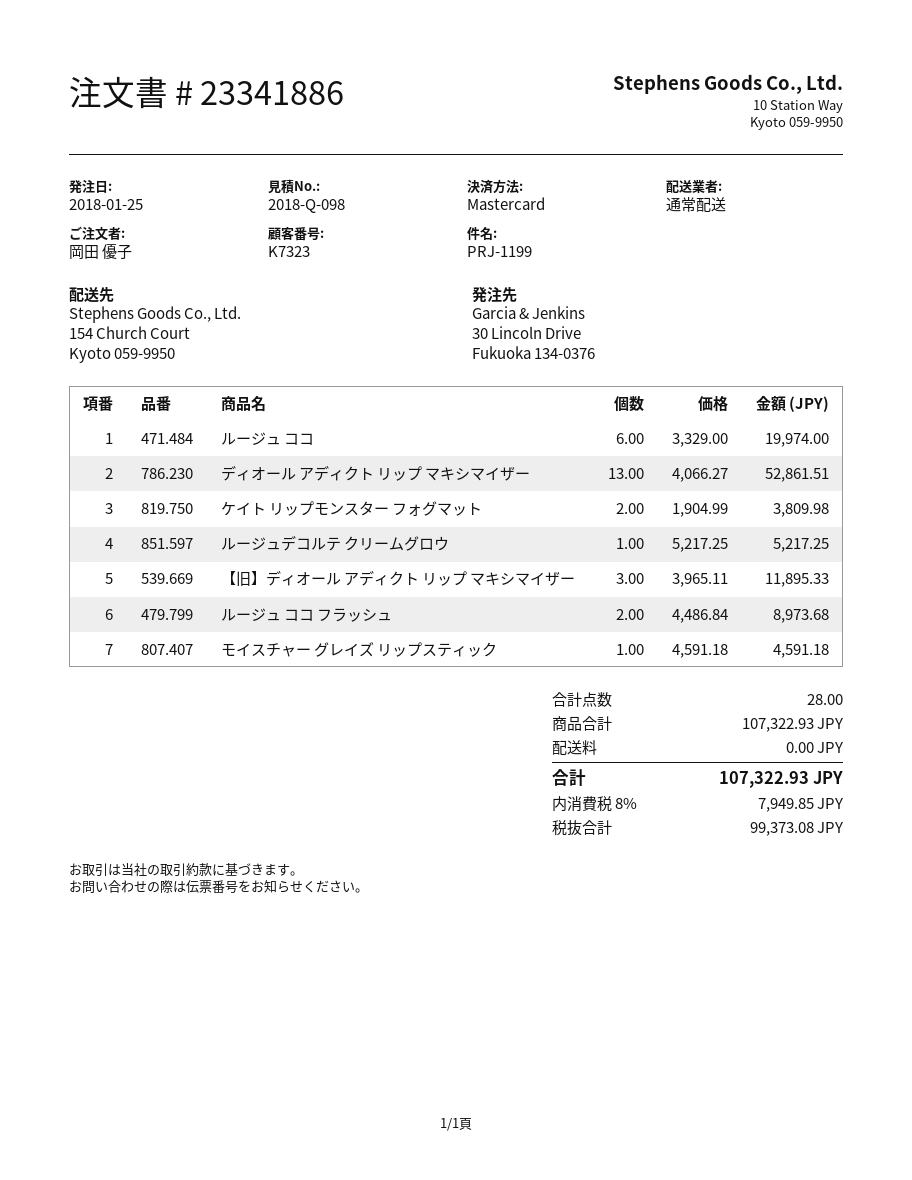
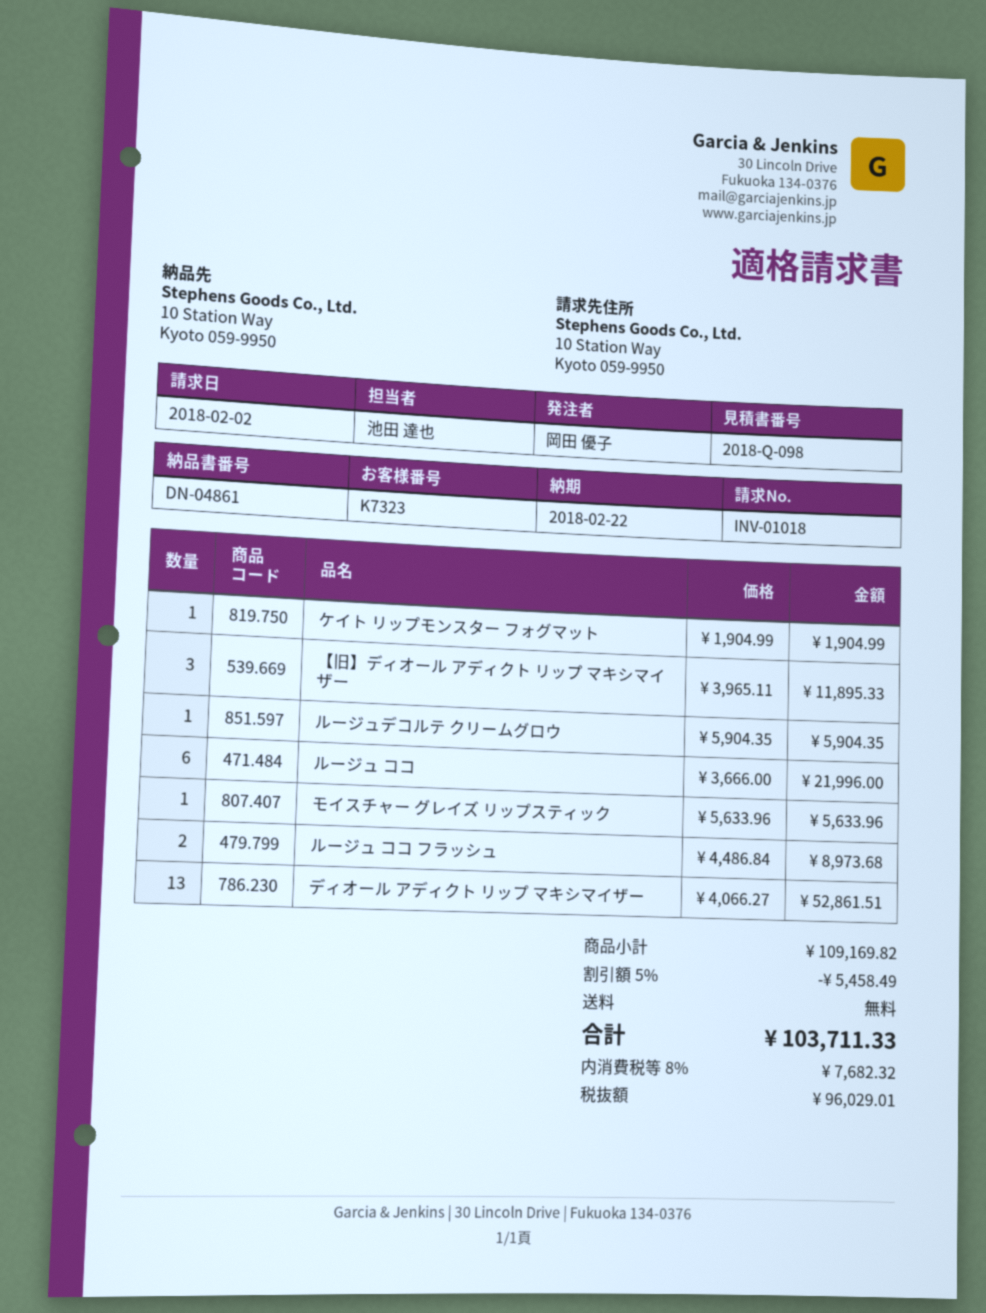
ship to: 154 Church Court, Kyoto 059-9950 -> 10 Station Way, Kyoto 059-9950
ルージュ ココ: 6 x 3329.00 = 19974.00 -> 6 x 3666.00 = 21996.00
ケイト リップモンスター フォグマット: 2 x 1904.99 = 3809.98 -> 1 x 1904.99 = 1904.99
ルージュデコルテ クリームグロウ: 1 x 5217.25 = 5217.25 -> 1 x 5904.35 = 5904.35
モイスチャー グレイズ リップスティック: 1 x 4591.18 = 4591.18 -> 1 x 5633.96 = 5633.96
subtotal: 107322.93 -> 109169.82
discount: none -> 5% = 5458.49
net: 99373.08 -> 96029.01
tax: 8% = 7949.85 -> 8% = 7682.32
total: 107322.93 -> 103711.33

